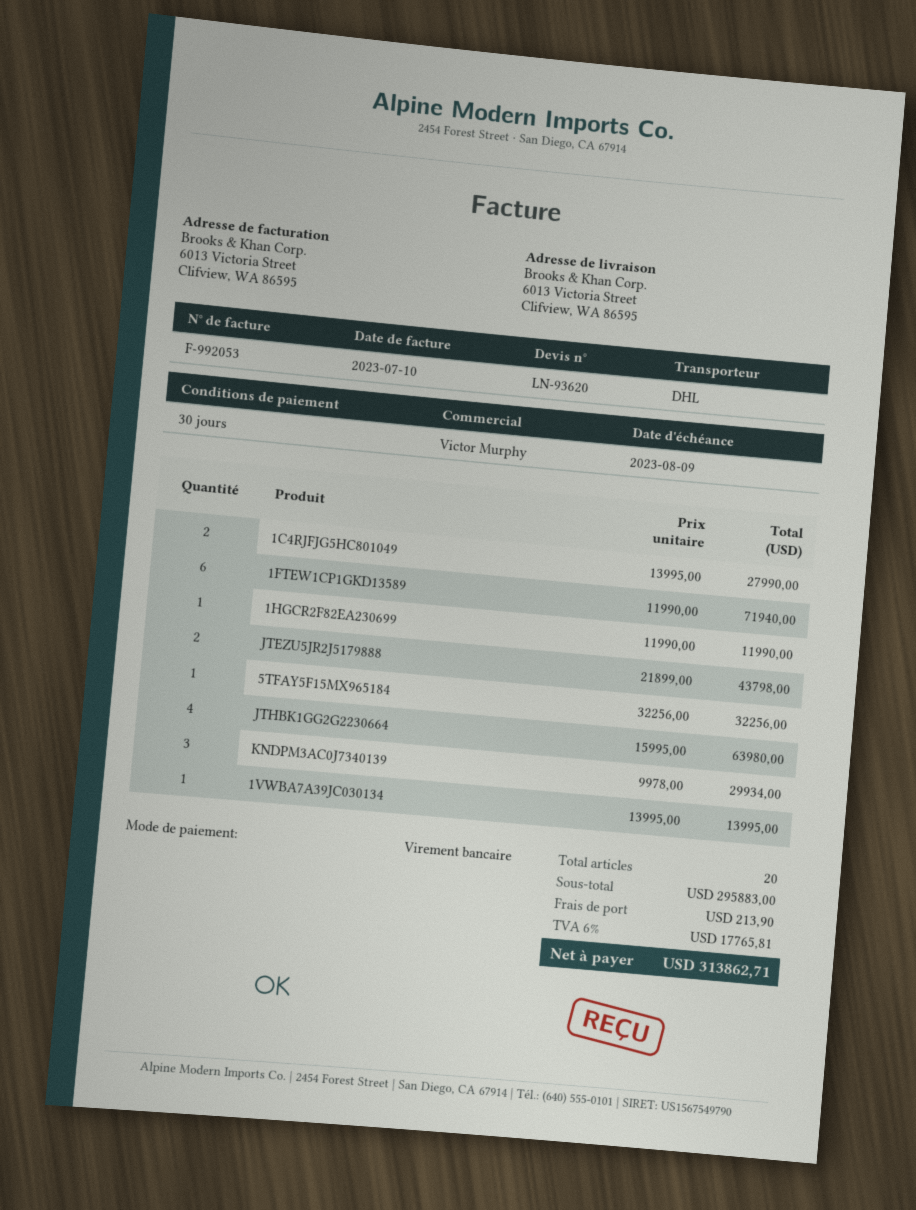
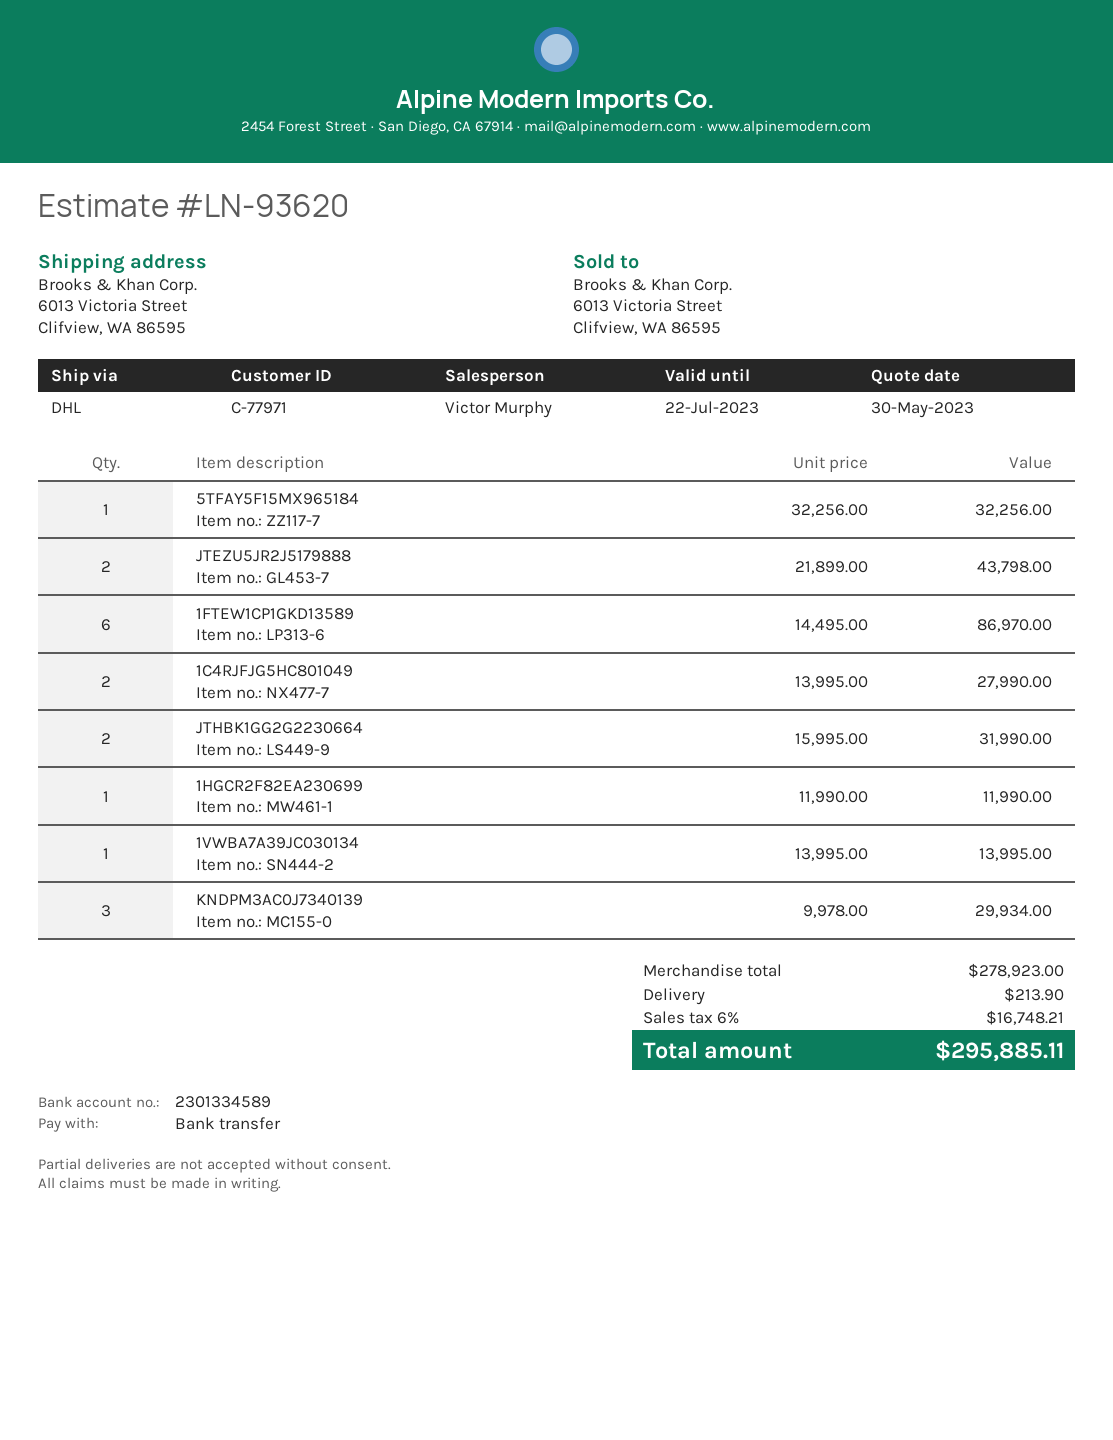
1FTEW1CP1GKD13589: 6 x 11990.00 = 71940.00 -> 6 x 14495.00 = 86970.00
JTHBK1GG2G2230664: 4 x 15995.00 = 63980.00 -> 2 x 15995.00 = 31990.00
subtotal: 295883.00 -> 278923.00
tax: 6% = 17765.81 -> 6% = 16748.21
total: 313862.71 -> 295885.11

